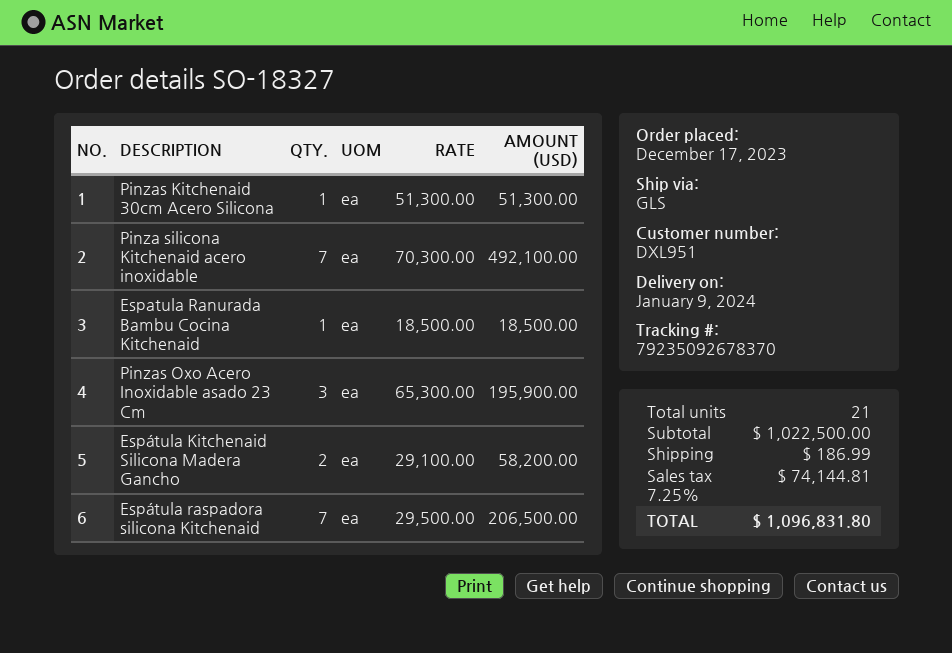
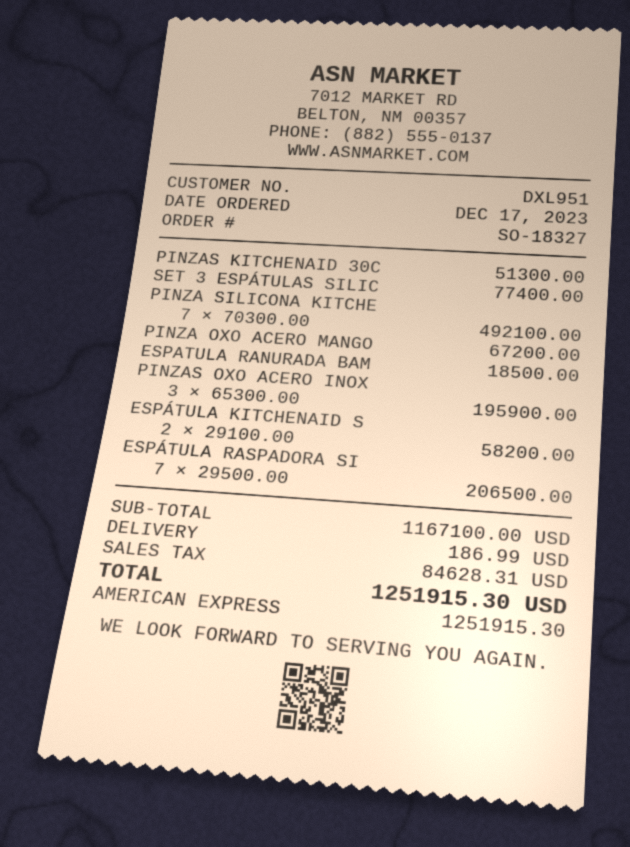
SET 3 ESPÁTULAS SILIC: none -> 1 x 77400.00 = 77400.00
PINZA OXO ACERO MANGO: none -> 1 x 67200.00 = 67200.00
subtotal: 1022500.00 -> 1167100.00
tax: 74144.81 -> 84628.31
total: 1096831.80 -> 1251915.30

